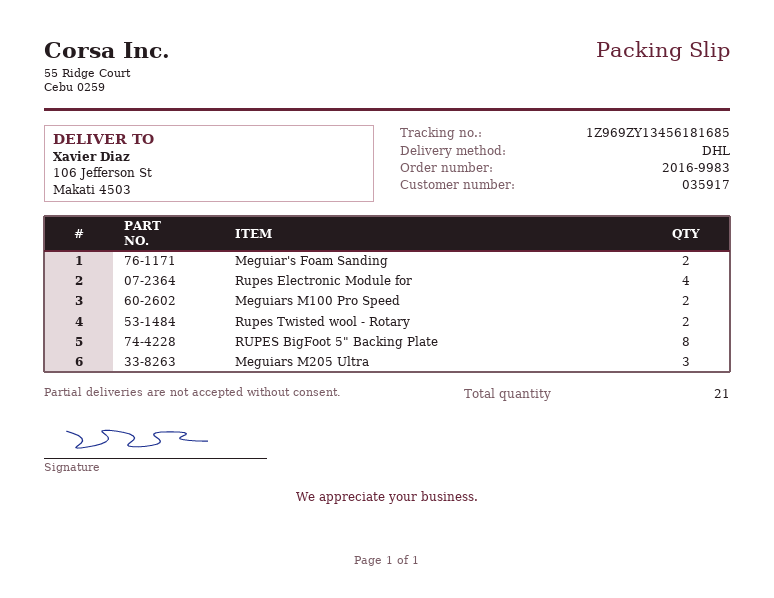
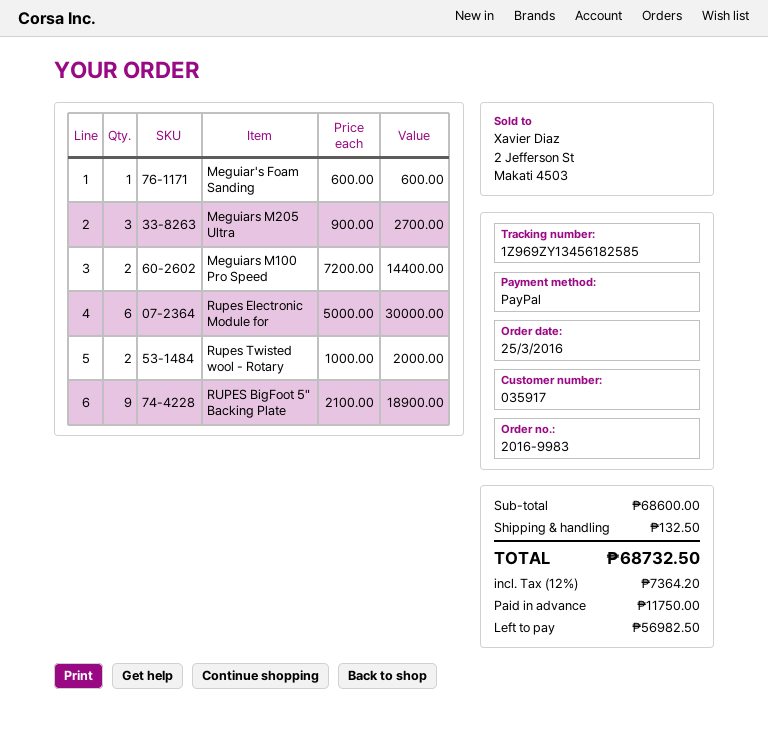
tracking number: 1Z969ZY13456181685 -> 1Z969ZY13456182585
Meguiar's Foam Sanding: 2 -> 1
Rupes Electronic Module for: 4 -> 6
RUPES BigFoot 5" Backing Plate: 8 -> 9

